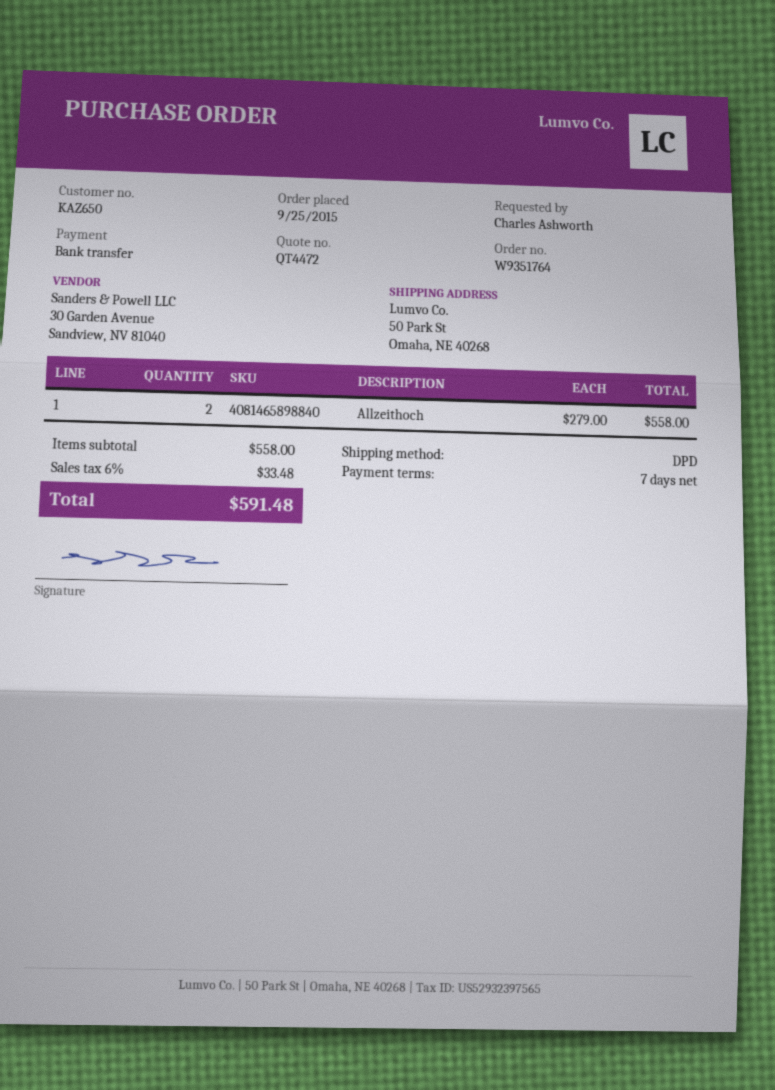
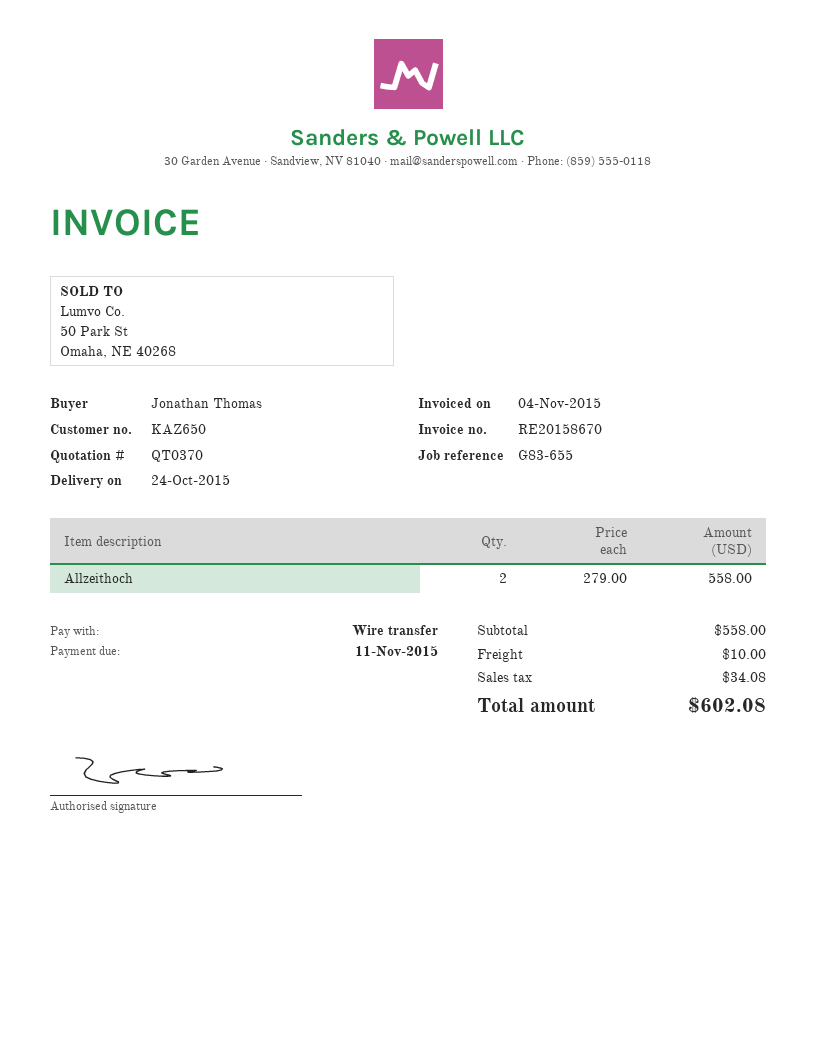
quote number: QT4472 -> QT0370
ordered by: Charles Ashworth -> Jonathan Thomas
shipping: none -> 10.00
tax: 33.48 -> 34.08
total: 591.48 -> 602.08

